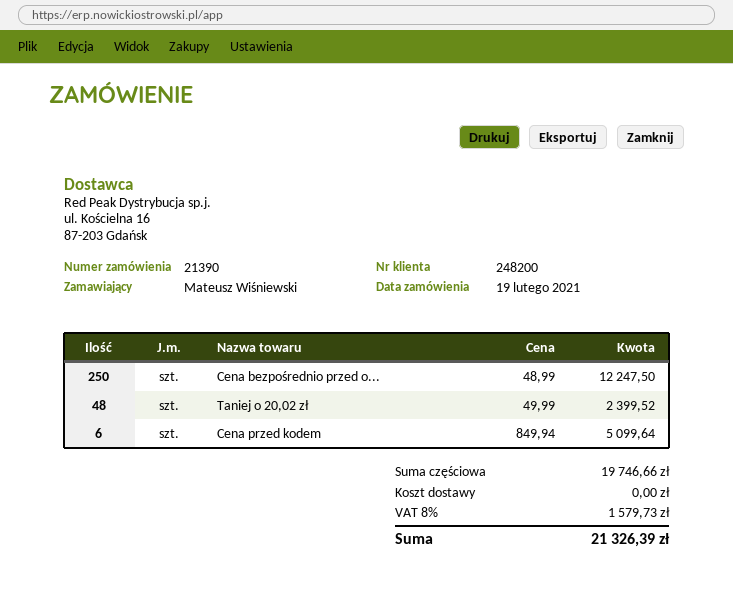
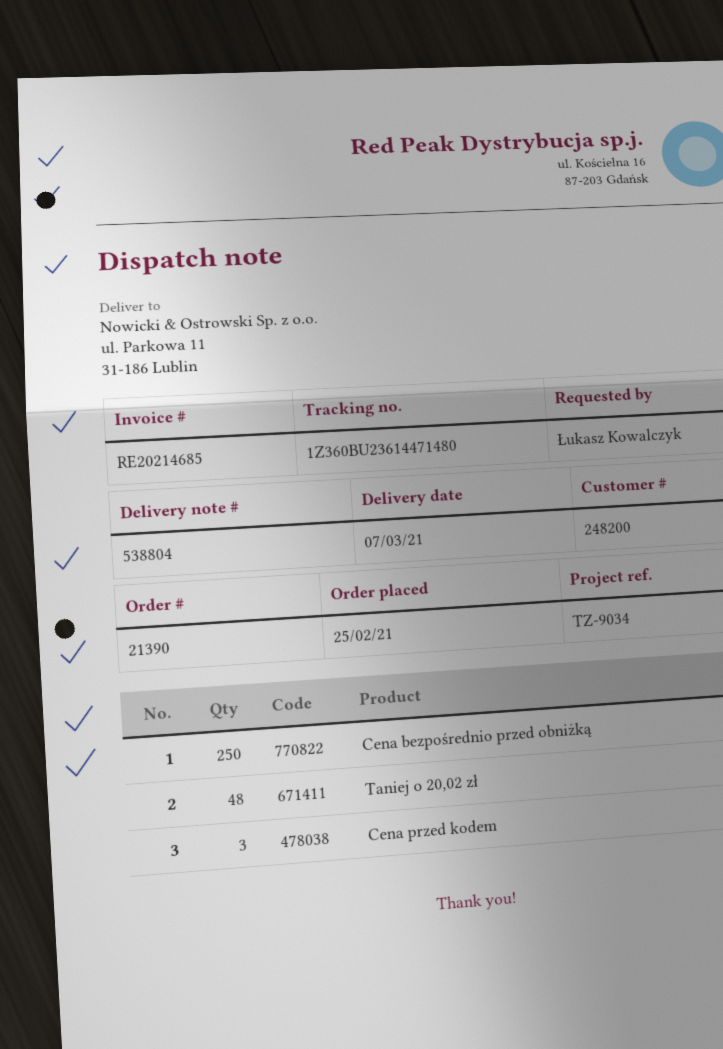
order date: 2021-02-19 -> 2021-02-25
ordered by: Mateusz Wiśniewski -> Łukasz Kowalczyk
Cena przed kodem: 6 -> 3

